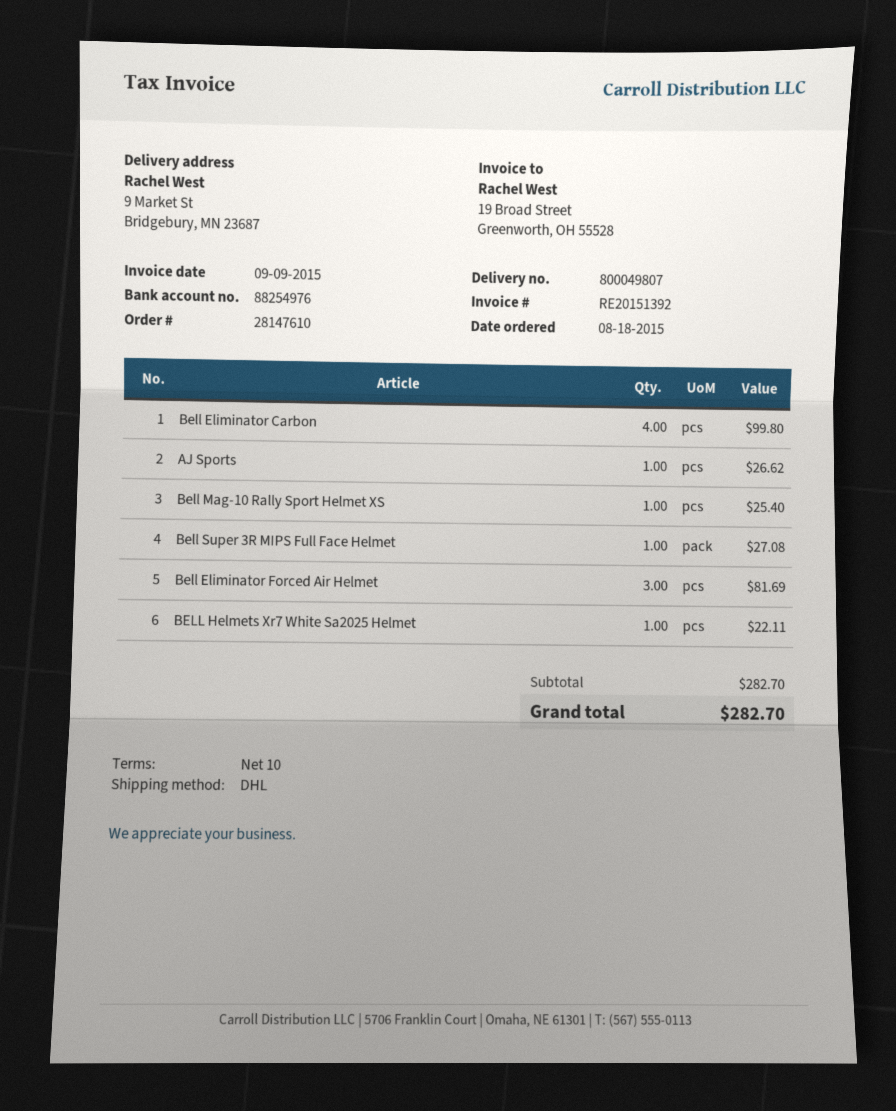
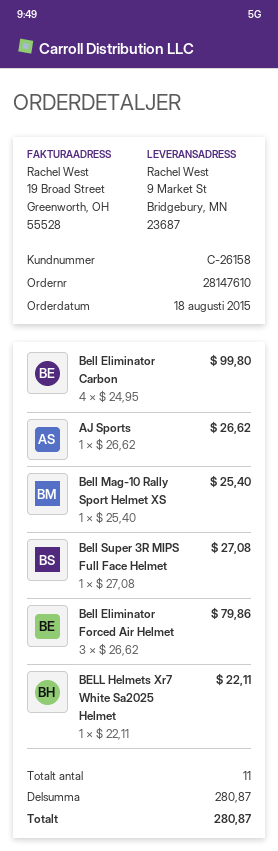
Bell Eliminator Forced Air Helmet: 3 for 81.69 -> 3 for 79.86
subtotal: 282.70 -> 280.87
total: 282.70 -> 280.87

